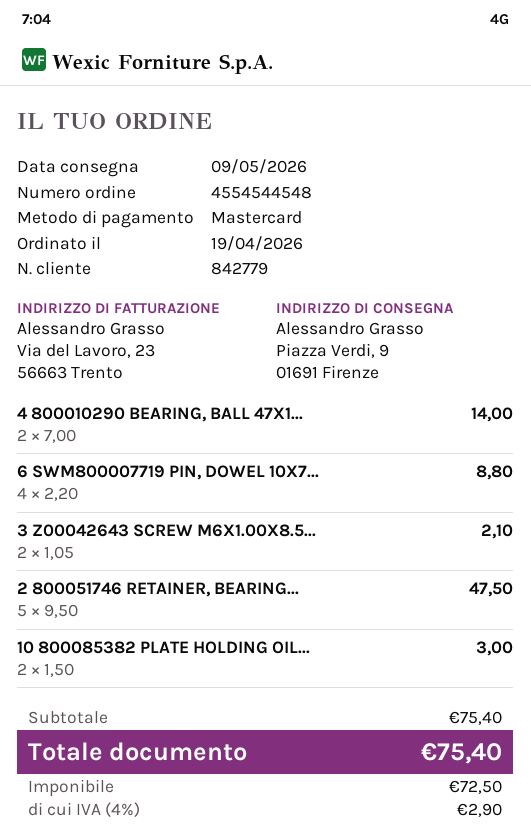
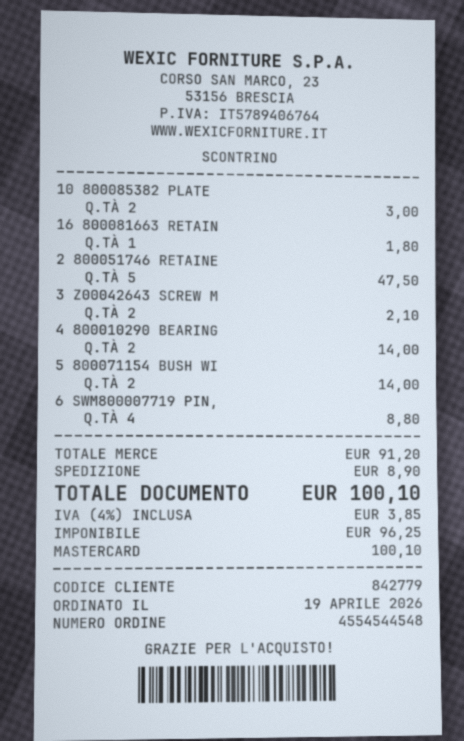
16 800081663 RETAIN: none -> 1 for 1.80
5 800071154 BUSH WI: none -> 2 for 14.00
subtotal: 75.40 -> 91.20
shipping: none -> 8.90
net: 72.50 -> 96.25
tax: 4% = 2.90 -> 4% = 3.85
total: 75.40 -> 100.10

